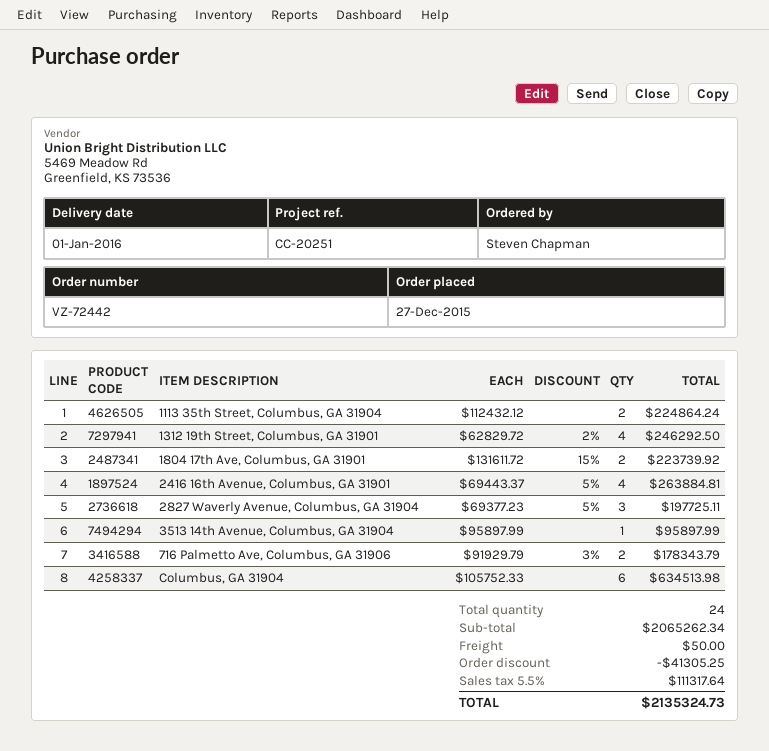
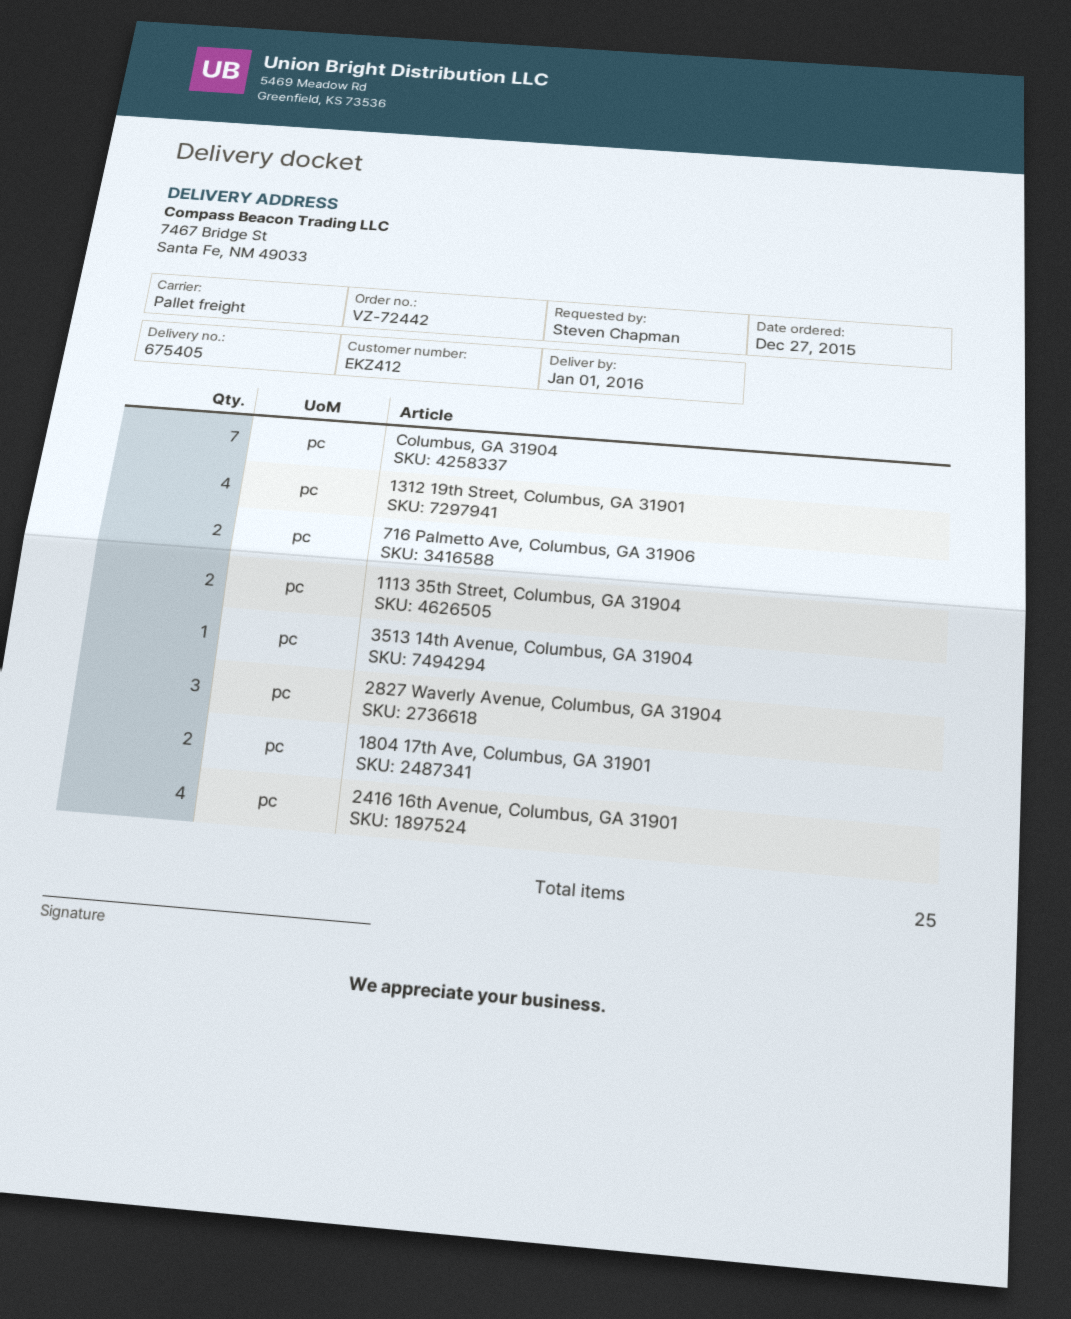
Columbus, GA 31904: 6 -> 7
total quantity: 24 -> 25

